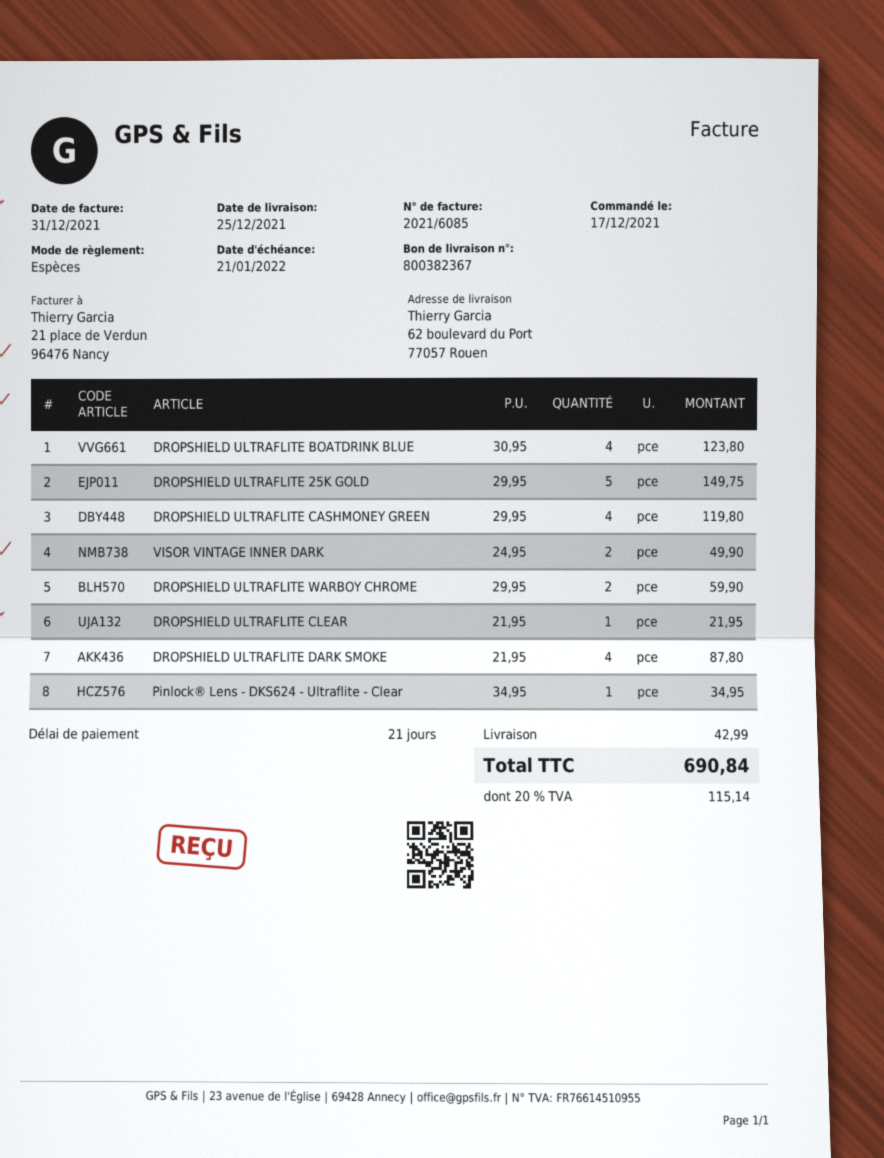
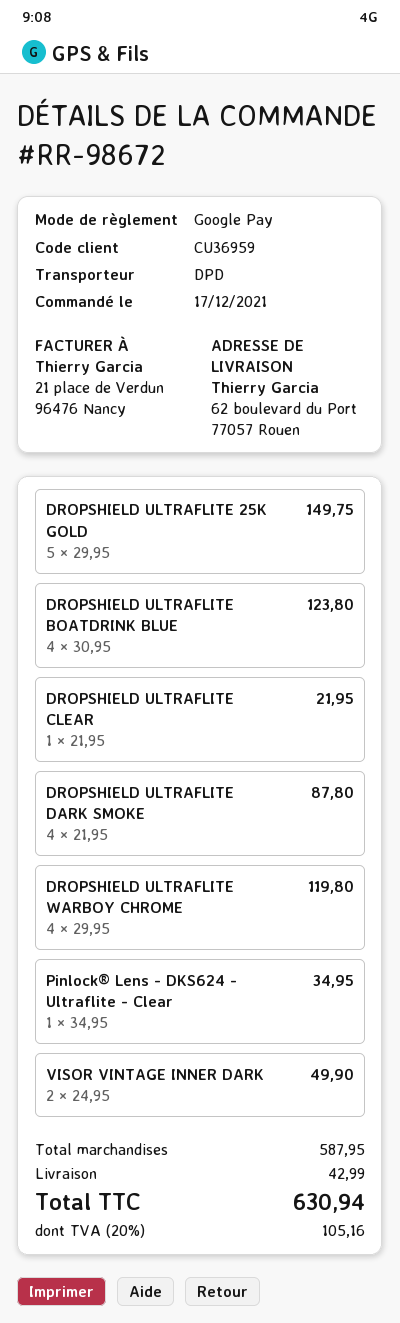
payment method: cash -> Google Pay
DROPSHIELD ULTRAFLITE CASHMONEY GREEN: 4 x 29.95 = 119.80 -> none
DROPSHIELD ULTRAFLITE WARBOY CHROME: 2 x 29.95 = 59.90 -> 4 x 29.95 = 119.80
tax: 20% = 115.14 -> 20% = 105.16
total: 690.84 -> 630.94

